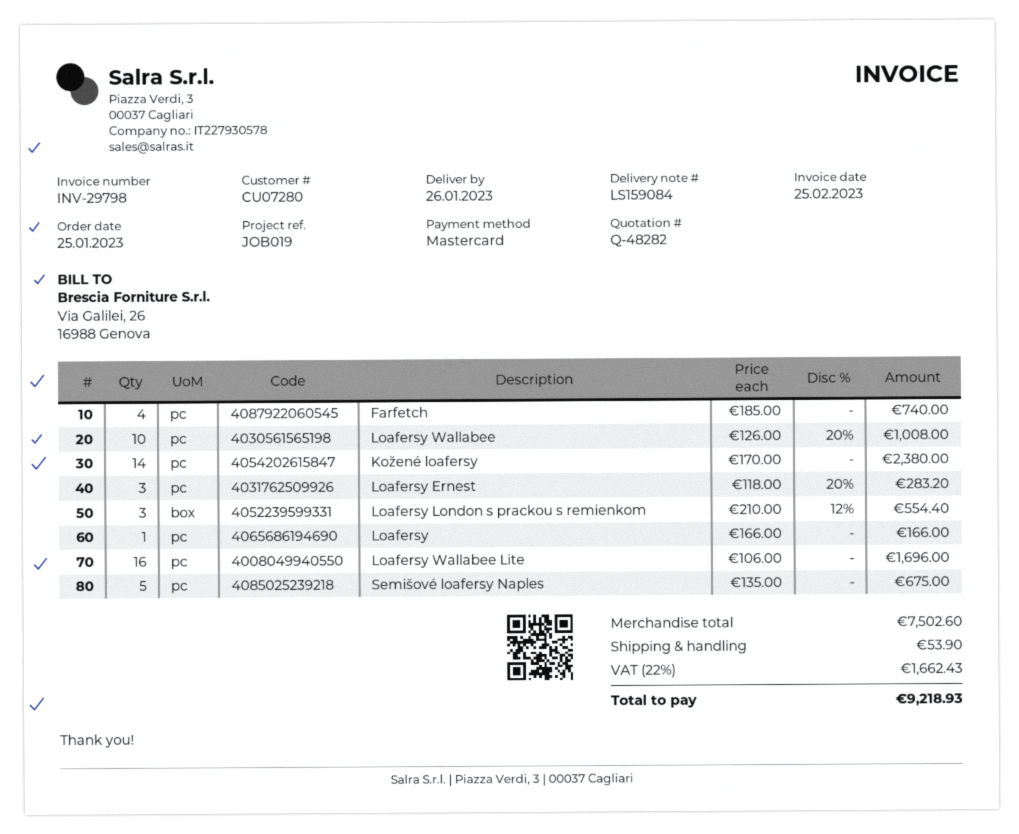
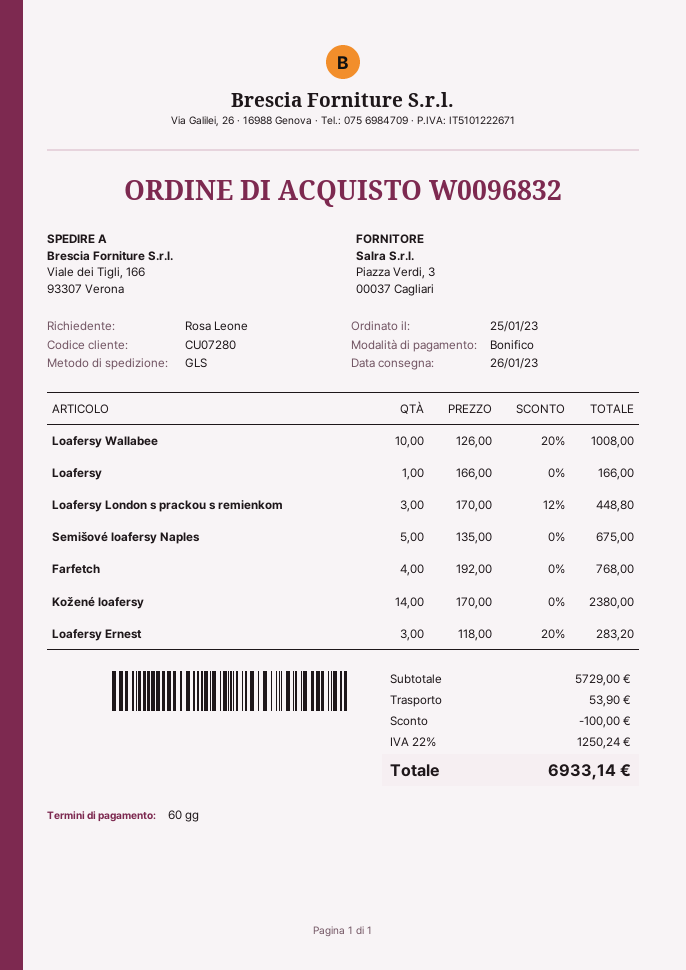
payment method: Mastercard -> bank transfer
Farfetch: 4 x 185.00 = 740.00 -> 4 x 192.00 = 768.00
Loafersy London s prackou s remienkom: 3 x 210.00 - 12% = 554.40 -> 3 x 170.00 - 12% = 448.80
Loafersy Wallabee Lite: 16 x 106.00 = 1696.00 -> none
subtotal: 7502.60 -> 5729.00
discount: none -> 100.00
tax: 22% = 1662.43 -> 22% = 1250.24
total: 9218.93 -> 6933.14

